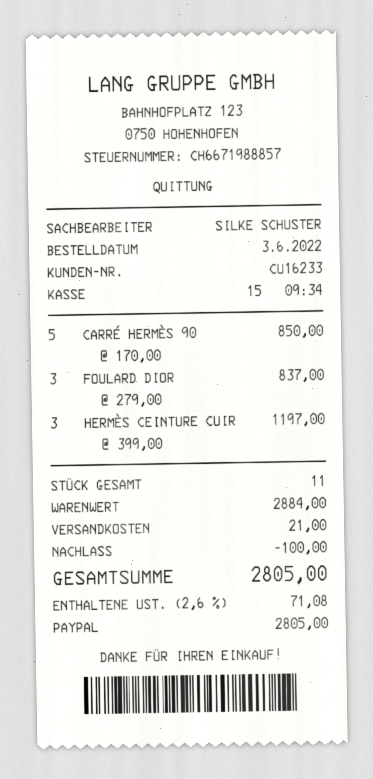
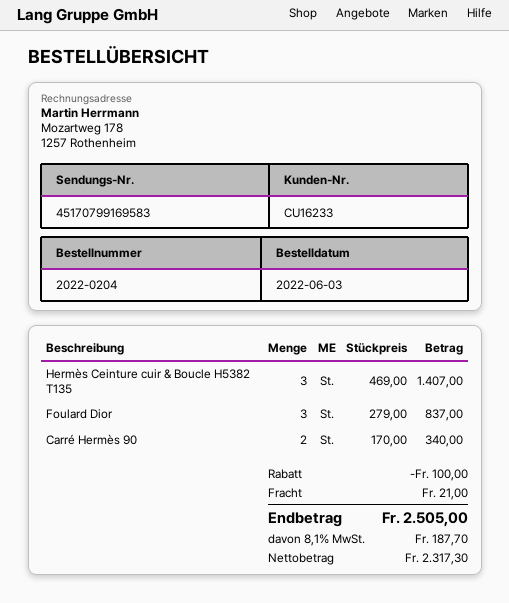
CARRÉ HERMÈS 90: 5 x 170.00 = 850.00 -> 2 x 170.00 = 340.00
HERMÈS CEINTURE CUIR: 3 x 399.00 = 1197.00 -> 3 x 469.00 = 1407.00
tax: 2.6% = 71.08 -> 8.1% = 187.70
total: 2805.00 -> 2505.00

